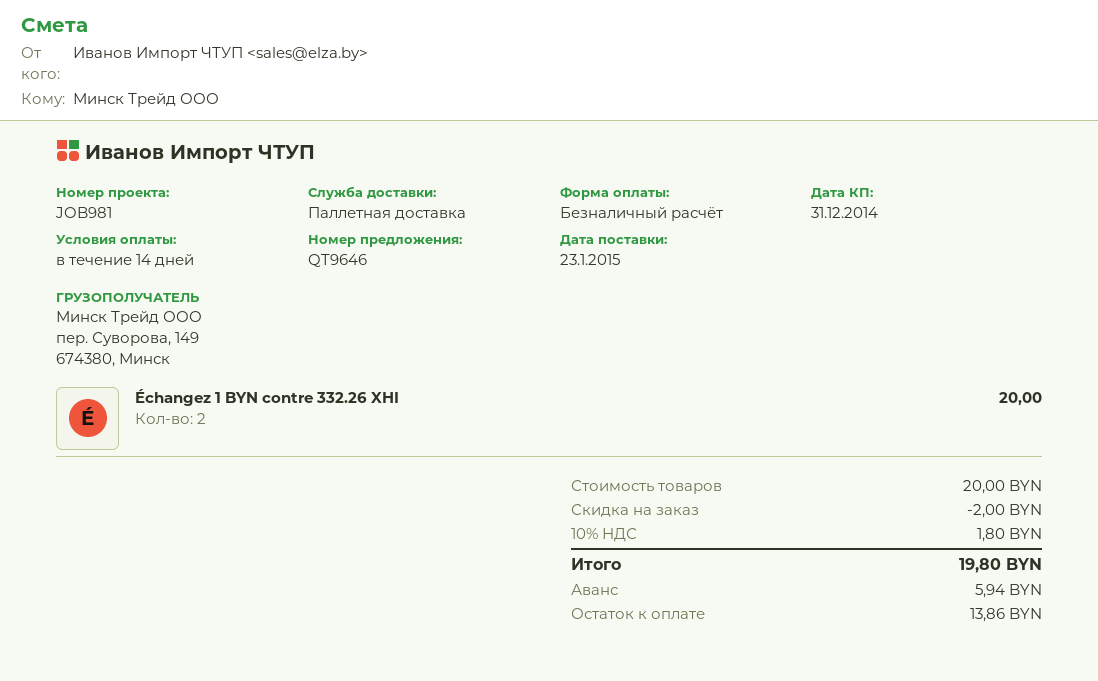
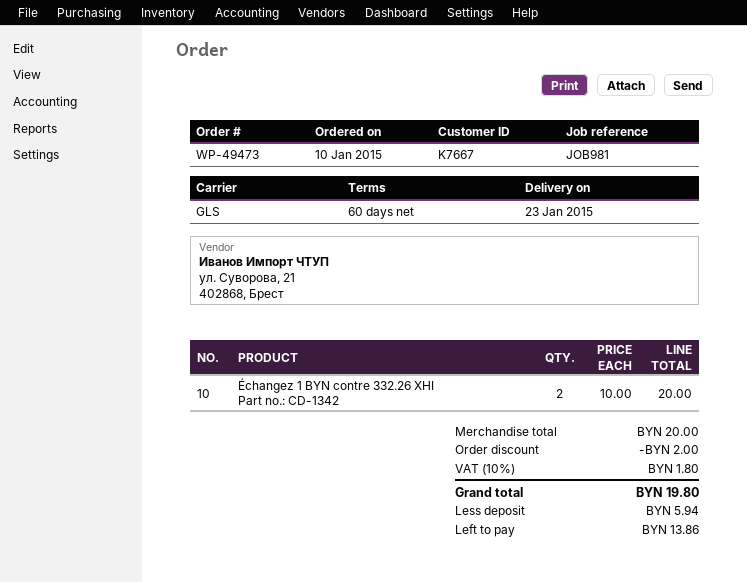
payment terms: 14 days -> 60 days
shipping method: pallet freight -> GLS

